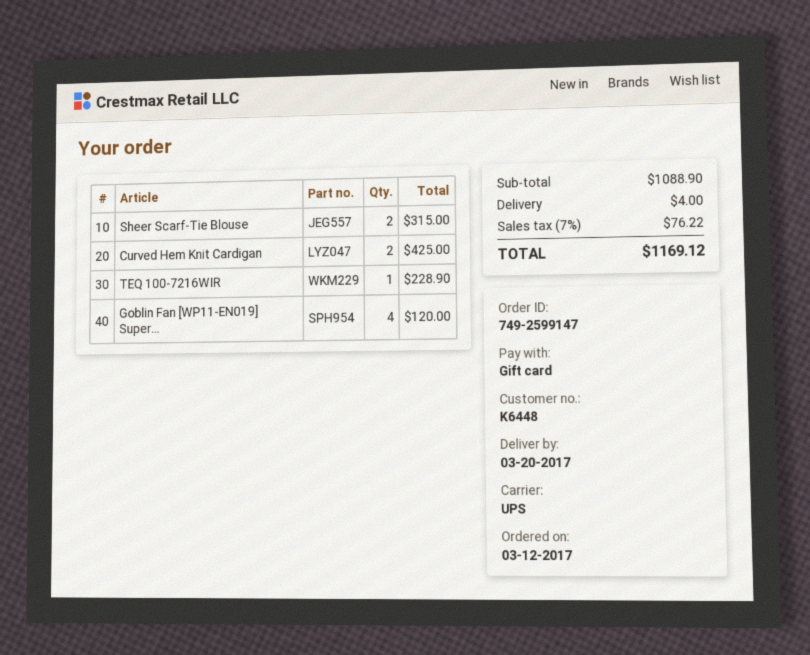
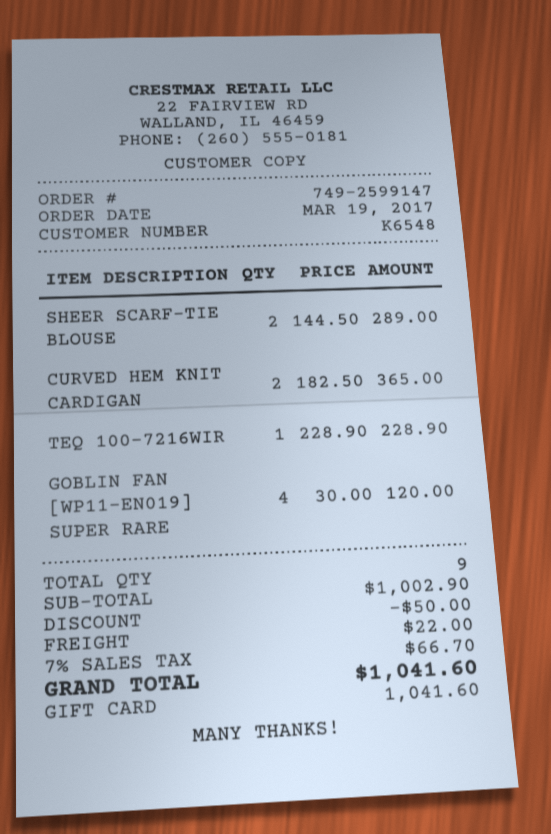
order date: 2017-03-12 -> 2017-03-19
customer number: K6448 -> K6548
Sheer Scarf-Tie Blouse: 2 for 315.00 -> 2 for 289.00
Curved Hem Knit Cardigan: 2 for 425.00 -> 2 for 365.00
subtotal: 1088.90 -> 1002.90
discount: none -> 50.00
shipping: 4.00 -> 22.00
tax: 7% = 76.22 -> 7% = 66.70
total: 1169.12 -> 1041.60

